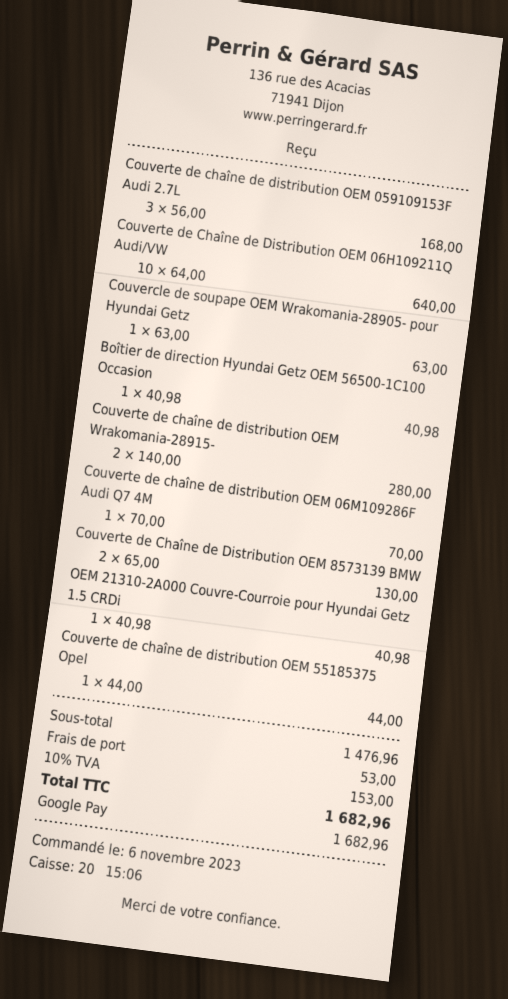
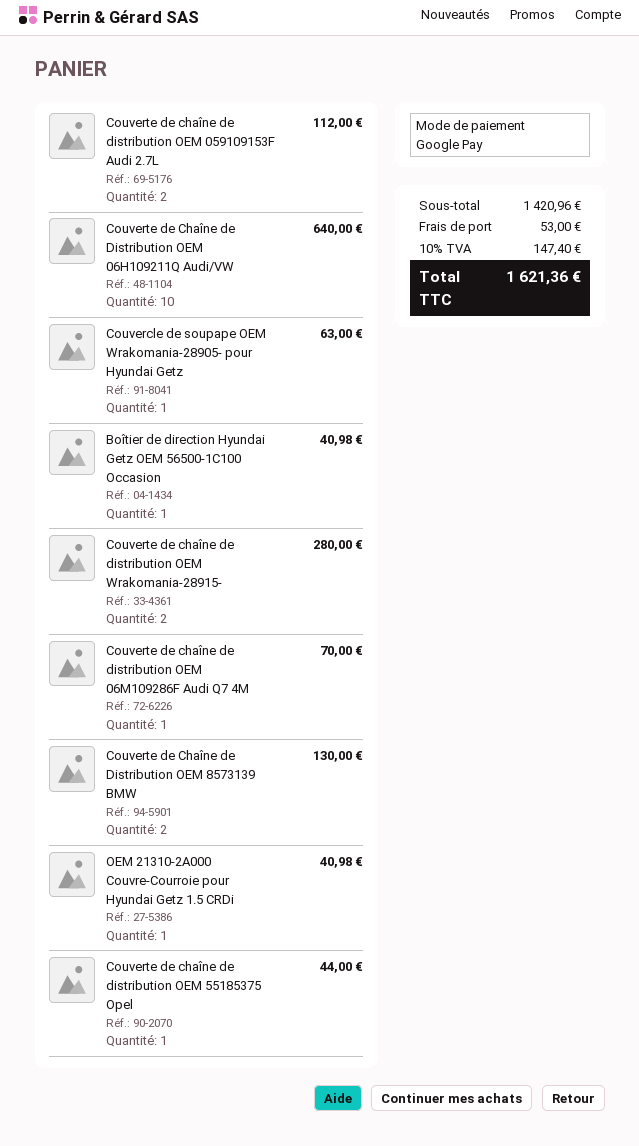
Couverte de chaîne de distribution OEM 059109153F Audi 2.7L: 3 for 168.00 -> 2 for 112.00
subtotal: 1476.96 -> 1420.96
tax: 10% = 153.00 -> 10% = 147.40
total: 1682.96 -> 1621.36

